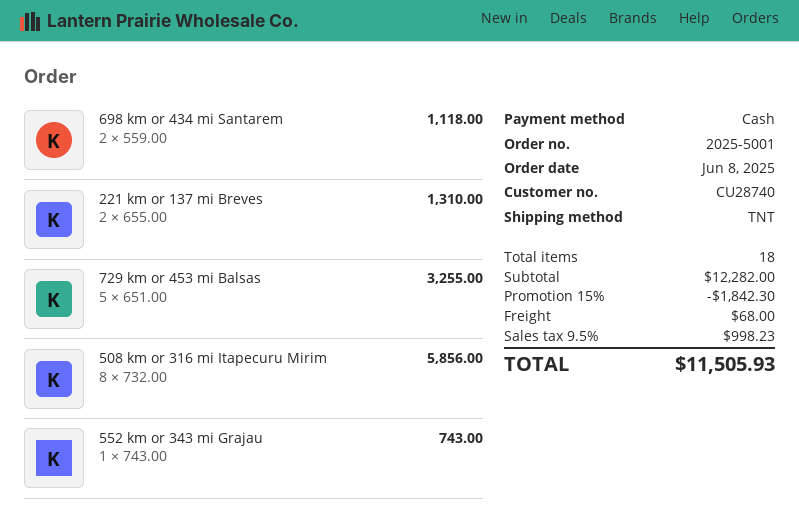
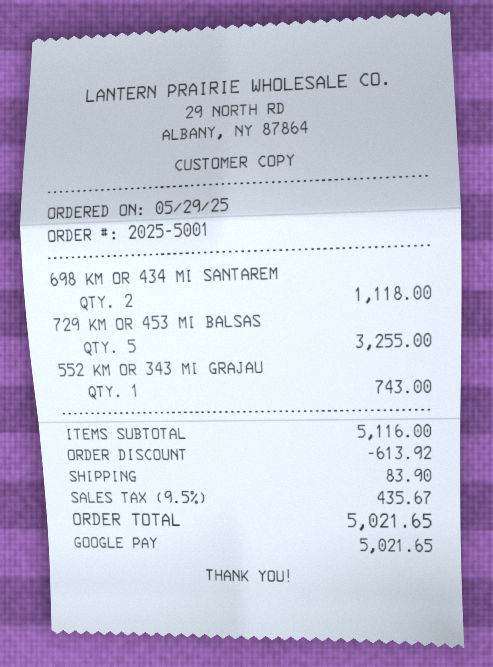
order date: 2025-06-08 -> 2025-05-29
payment method: cash -> Google Pay
221 km or 137 mi Breves: 2 for 1310.00 -> none
508 km or 316 mi Itapecuru Mirim: 8 for 5856.00 -> none
subtotal: 12282.00 -> 5116.00
discount: 1842.30 -> 613.92
shipping: 68.00 -> 83.90
tax: 9.5% = 998.23 -> 9.5% = 435.67
total: 11505.93 -> 5021.65

